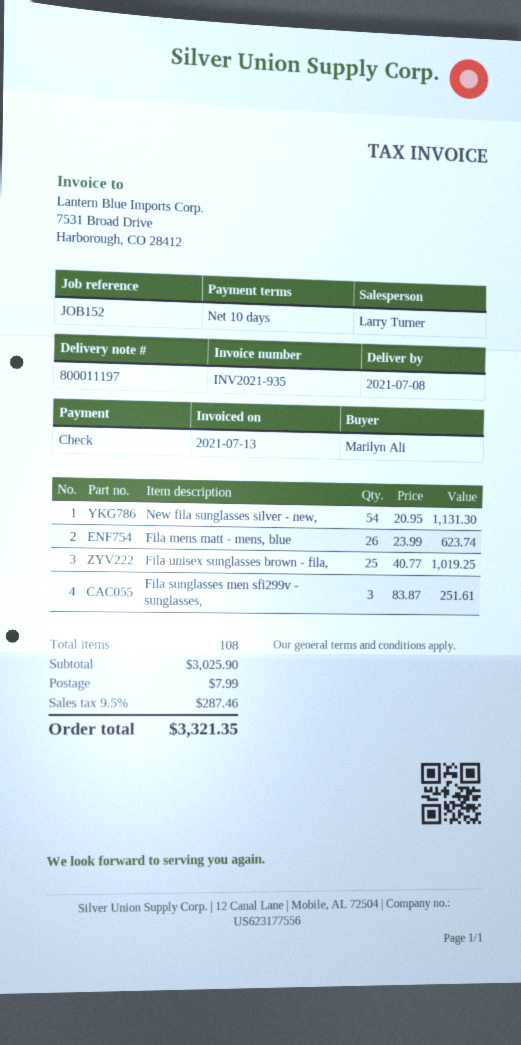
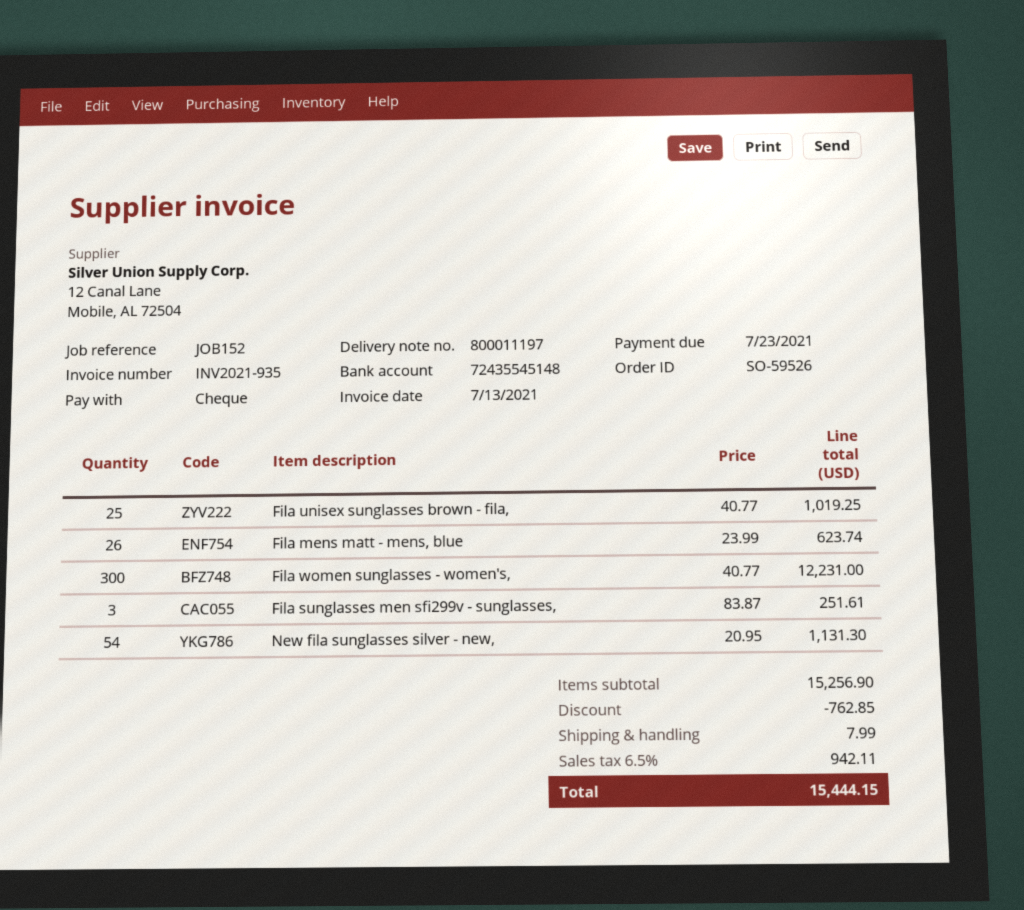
Fila women sunglasses - women's,: none -> 300 x 40.77 = 12231.00
subtotal: 3025.90 -> 15256.90
discount: none -> 762.85
tax: 9.5% = 287.46 -> 6.5% = 942.11
total: 3321.35 -> 15444.15

